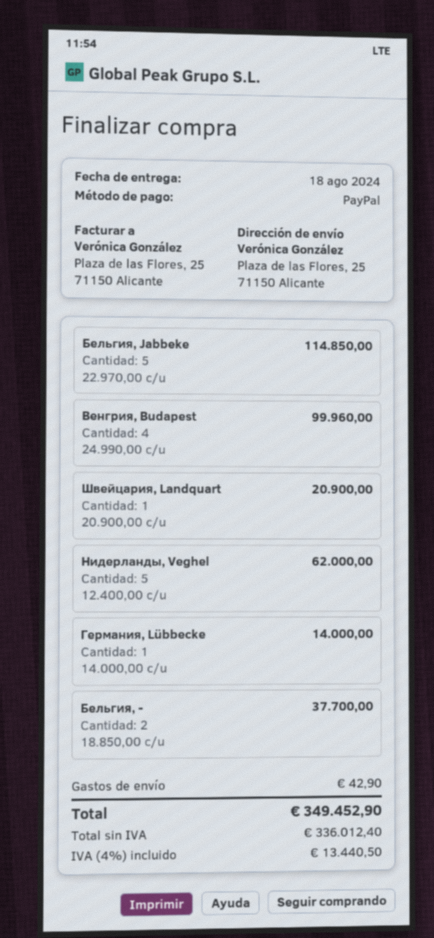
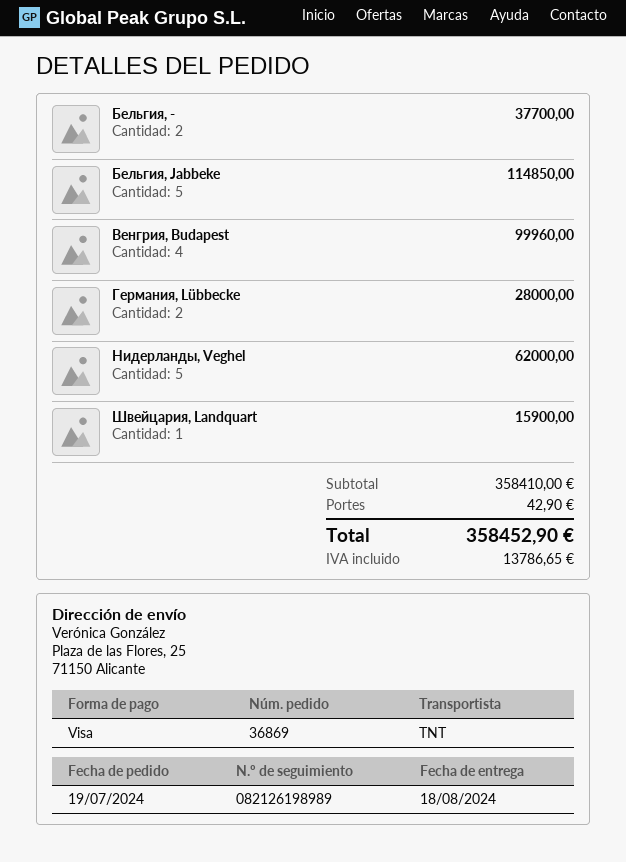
payment method: PayPal -> Visa
Швейцария, Landquart: 1 for 20900.00 -> 1 for 15900.00
Германия, Lübbecke: 1 for 14000.00 -> 2 for 28000.00
tax: 13440.50 -> 13786.65
total: 349452.90 -> 358452.90

